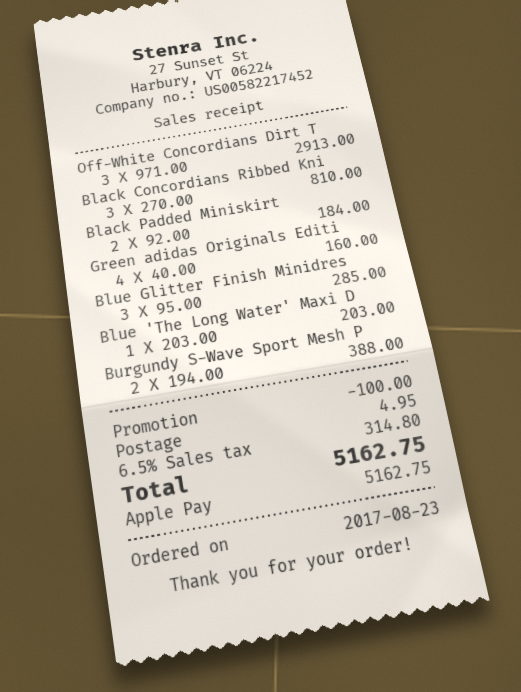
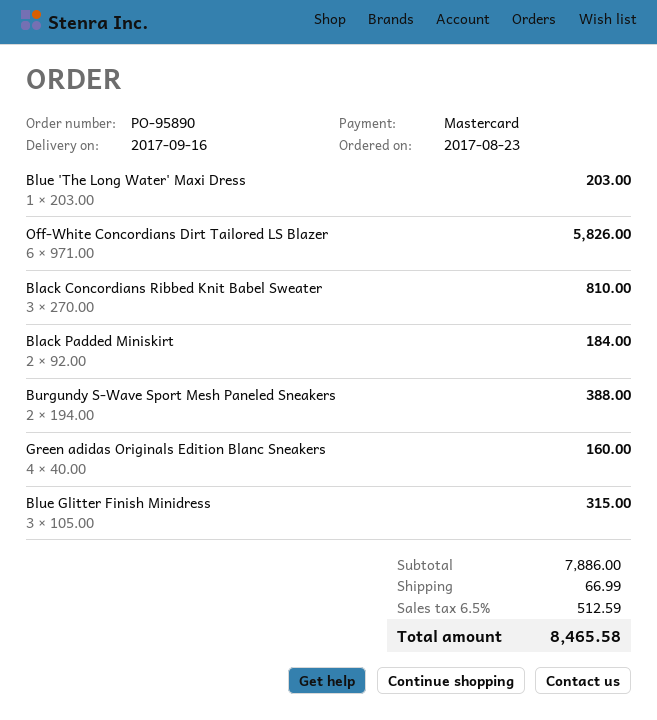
payment method: Apple Pay -> Mastercard
Off-White Concordians Dirt T: 3 x 971.00 = 2913.00 -> 6 x 971.00 = 5826.00
Blue Glitter Finish Minidres: 3 x 95.00 = 285.00 -> 3 x 105.00 = 315.00
discount: 100.00 -> none
shipping: 4.95 -> 66.99
tax: 6.5% = 314.80 -> 6.5% = 512.59
total: 5162.75 -> 8465.58

